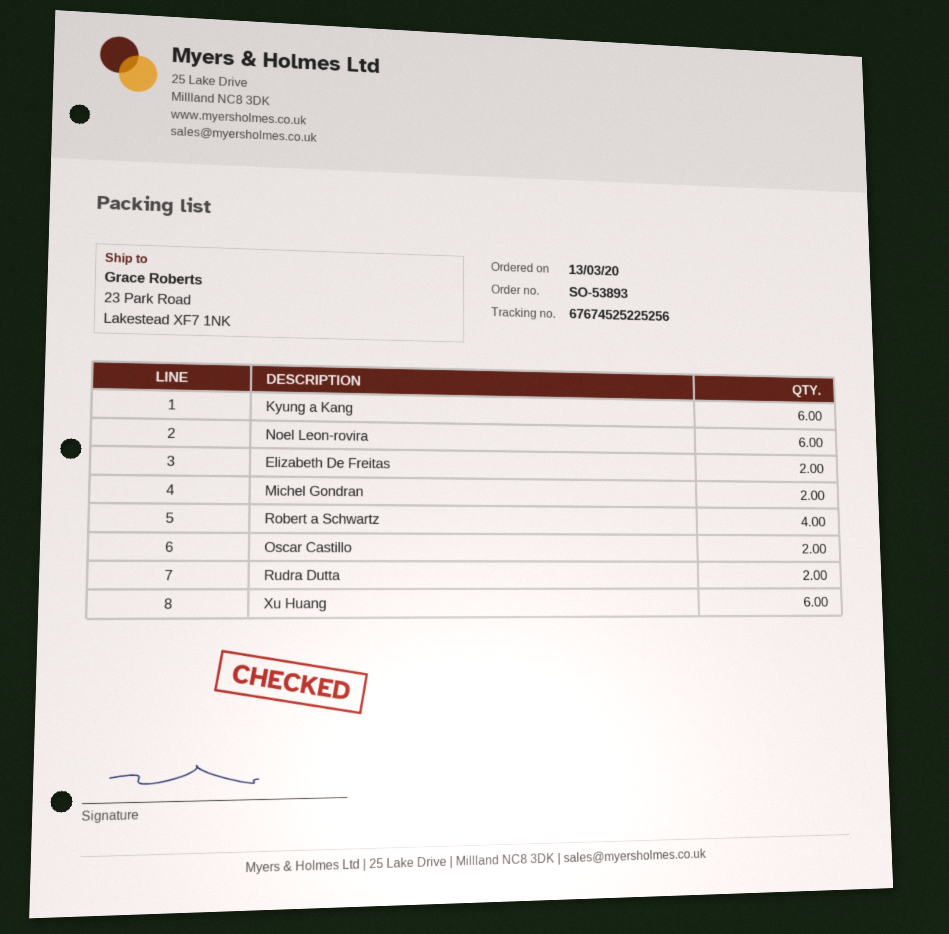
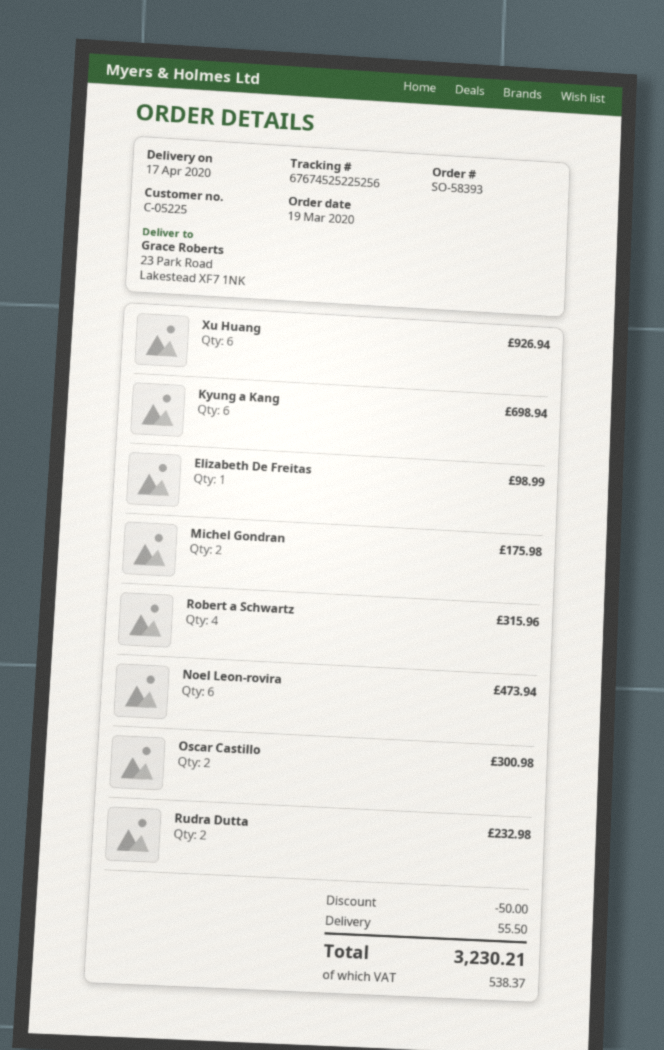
order number: SO-53893 -> SO-58393
order date: 2020-03-13 -> 2020-03-19
Elizabeth De Freitas: 2 -> 1

